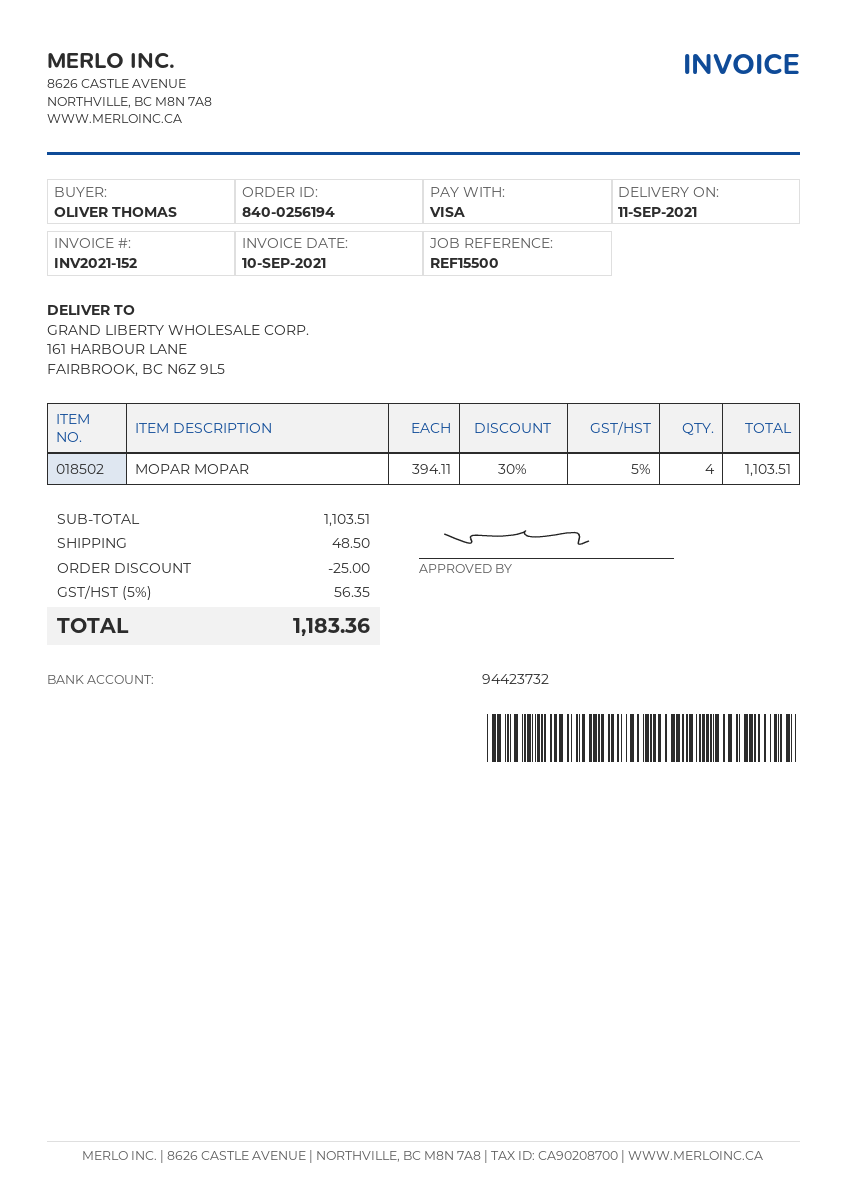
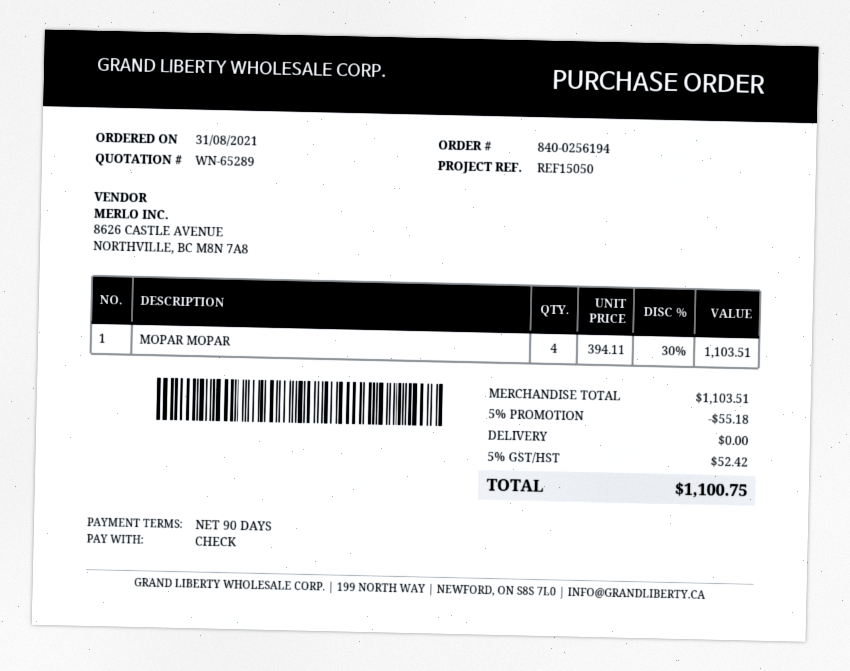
reference: REF15500 -> REF15050
payment method: Visa -> cheque
discount: 25.00 -> 55.18
shipping: 48.50 -> 0.00
tax: 5% = 56.35 -> 5% = 52.42
total: 1183.36 -> 1100.75

